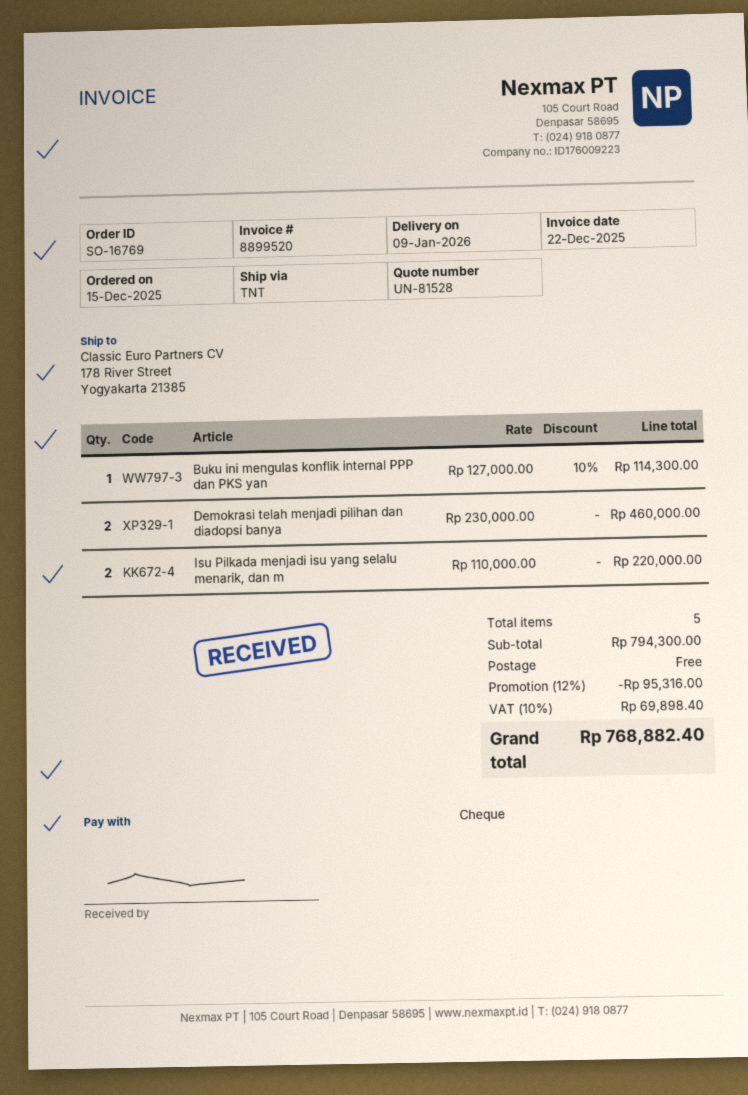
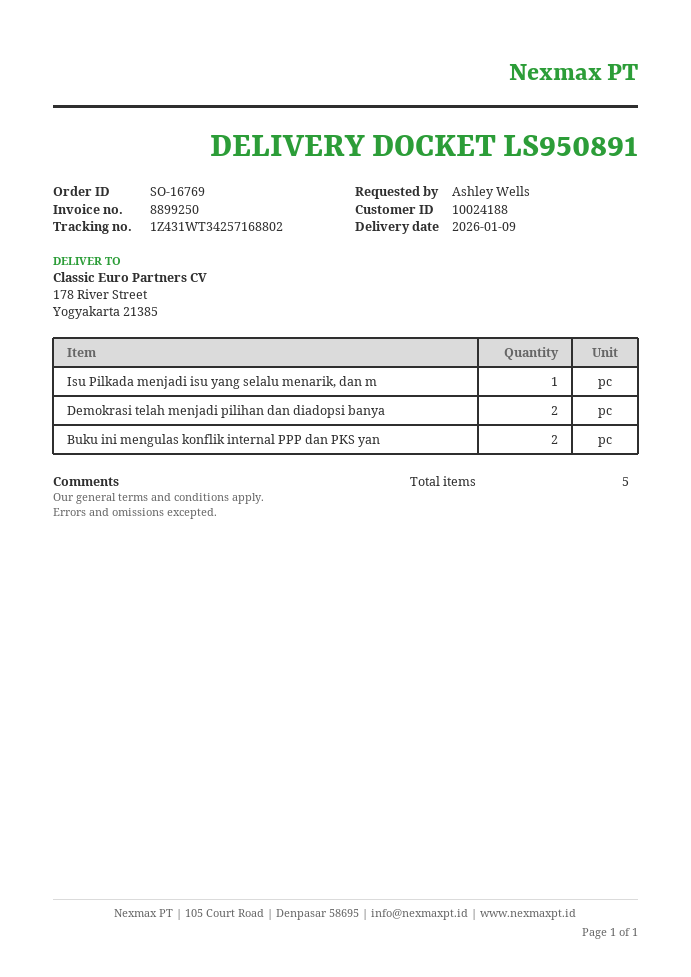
invoice number: 8899520 -> 8899250
Buku ini mengulas konflik internal PPP dan PKS yan: 1 -> 2
Isu Pilkada menjadi isu yang selalu menarik, dan m: 2 -> 1

